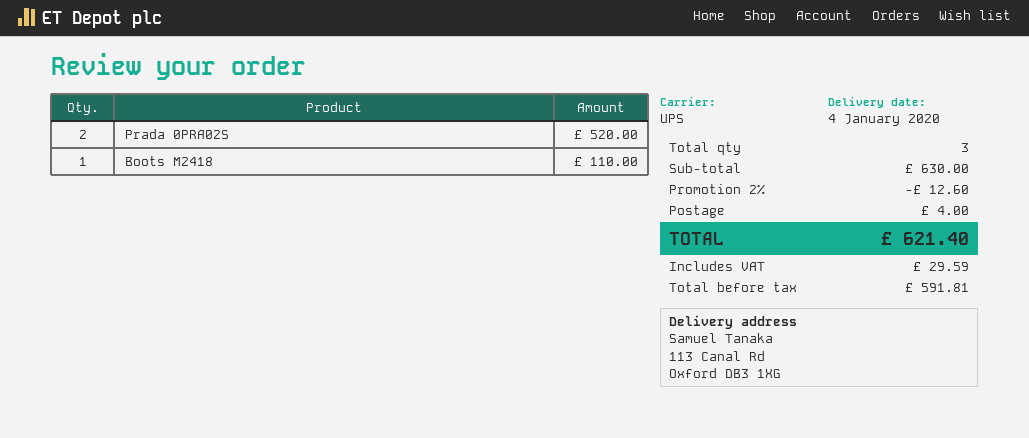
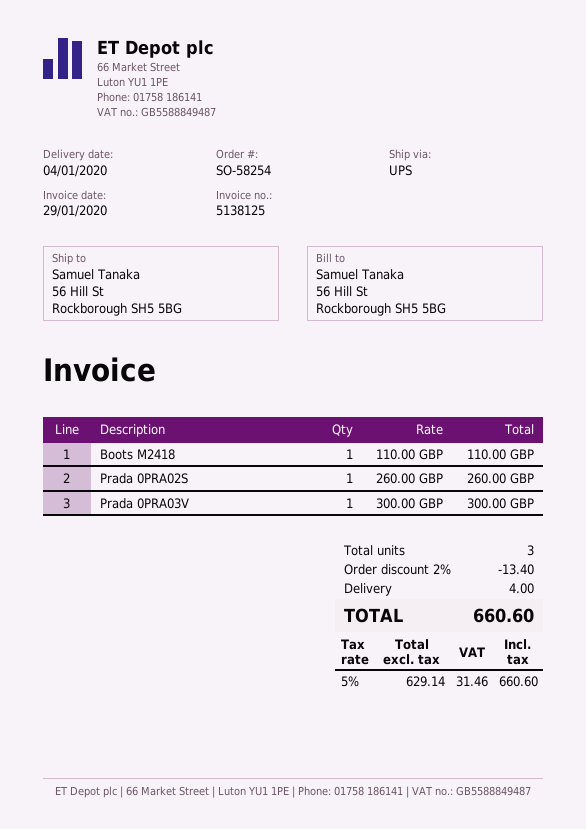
ship to: 113 Canal Rd, Oxford DB3 1XG -> 56 Hill St, Rockborough SH5 5BG
Prada 0PRA02S: 2 for 520.00 -> 1 for 260.00
Prada 0PRA03V: none -> 1 for 300.00
discount: 2% = 12.60 -> 2% = 13.40
net: 591.81 -> 629.14
tax: 29.59 -> 31.46
total: 621.40 -> 660.60

